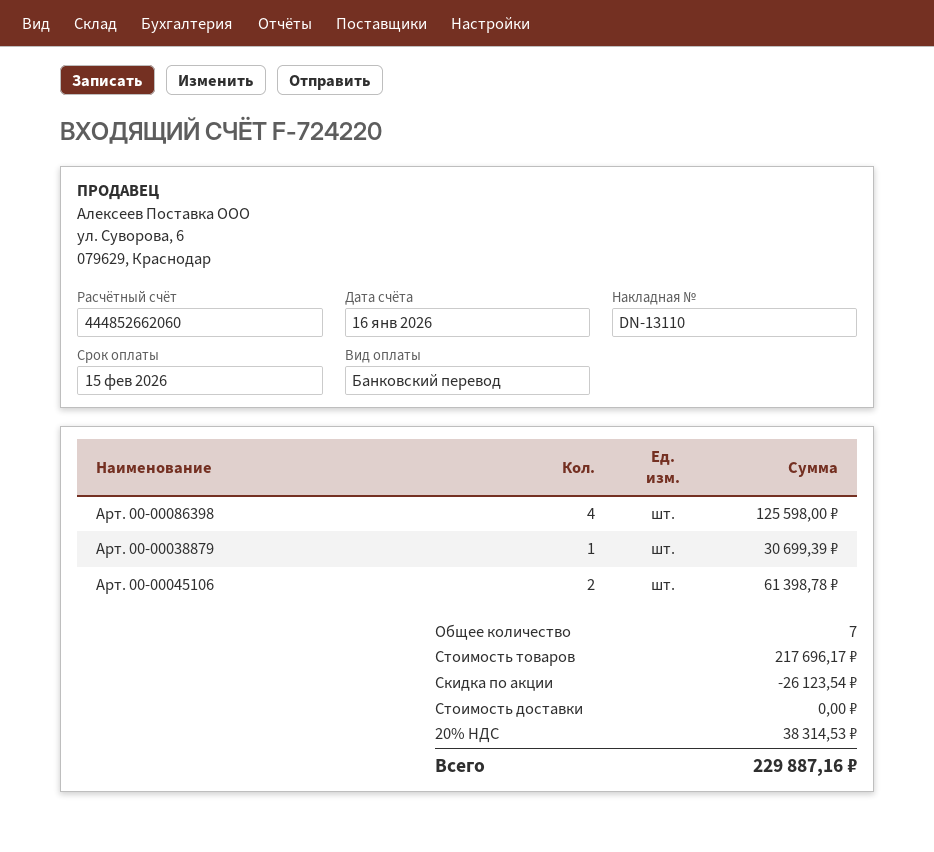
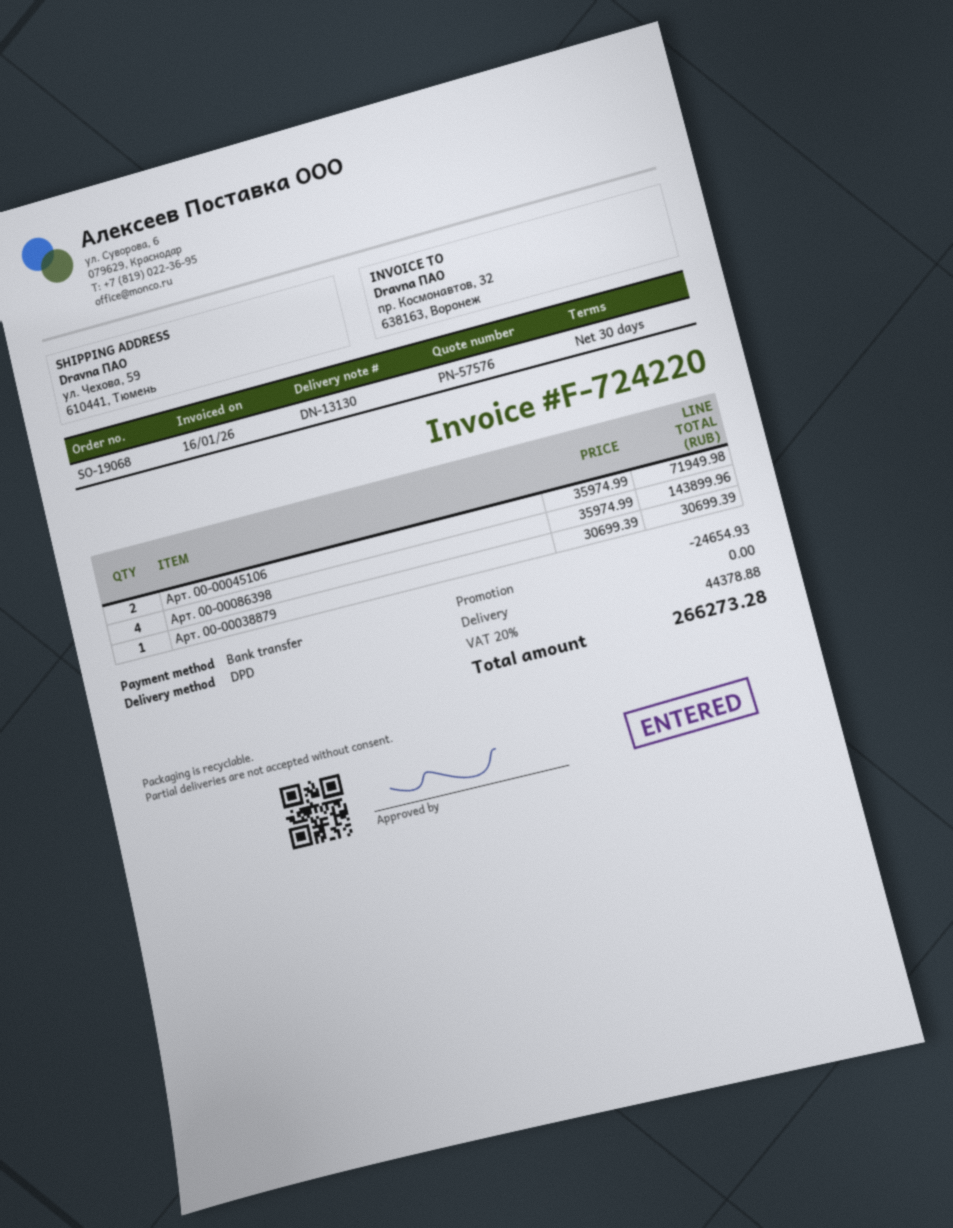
delivery note number: DN-13110 -> DN-13130
Арт. 00-00086398: 4 for 125598.00 -> 4 for 143899.96
Арт. 00-00045106: 2 for 61398.78 -> 2 for 71949.98
discount: 26123.54 -> 24654.93
tax: 20% = 38314.53 -> 20% = 44378.88
total: 229887.16 -> 266273.28

